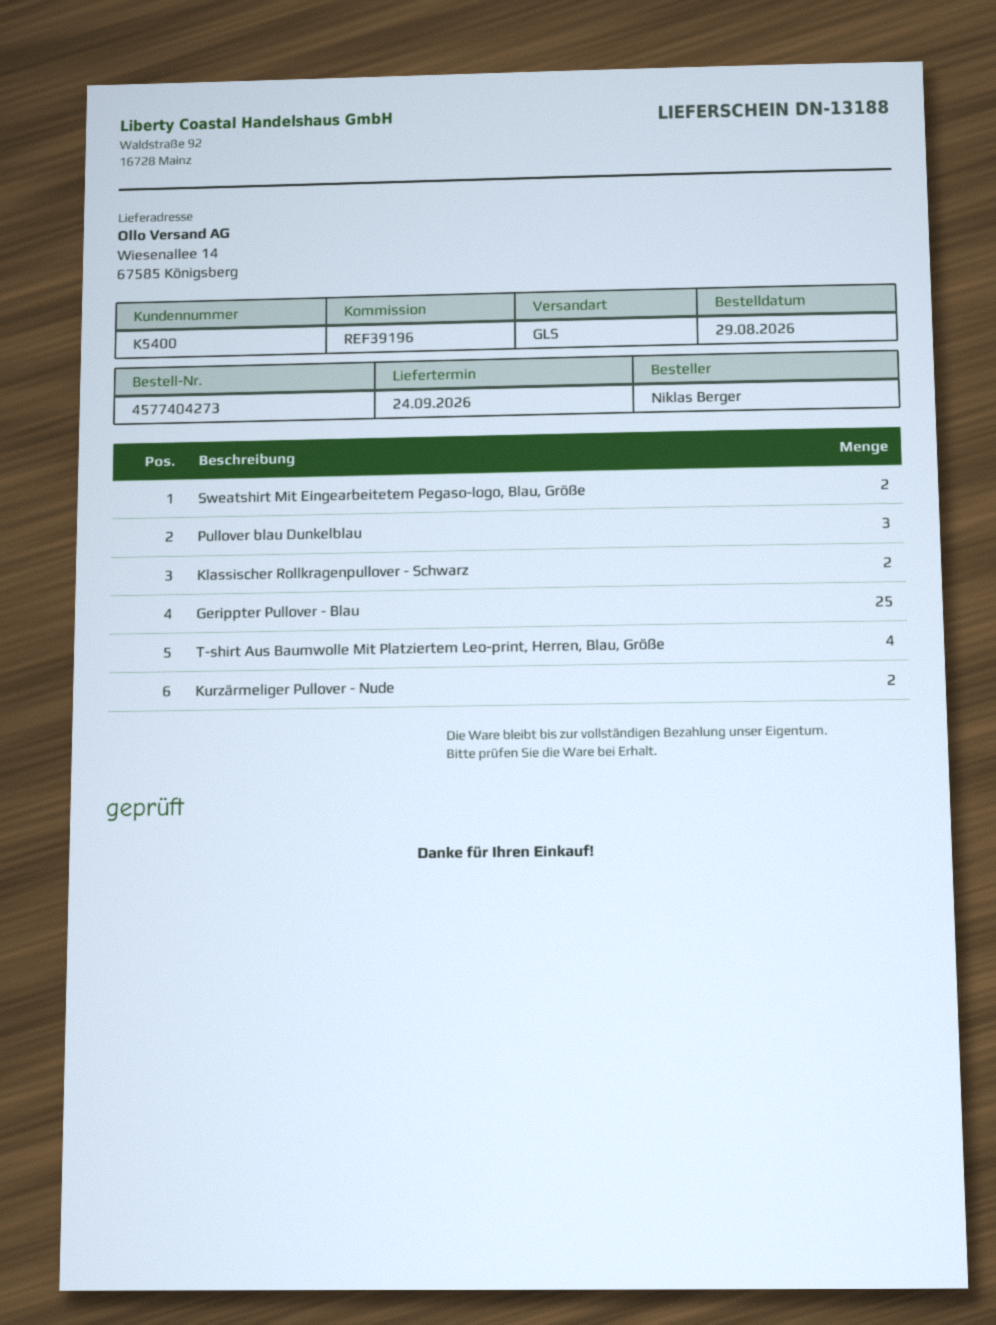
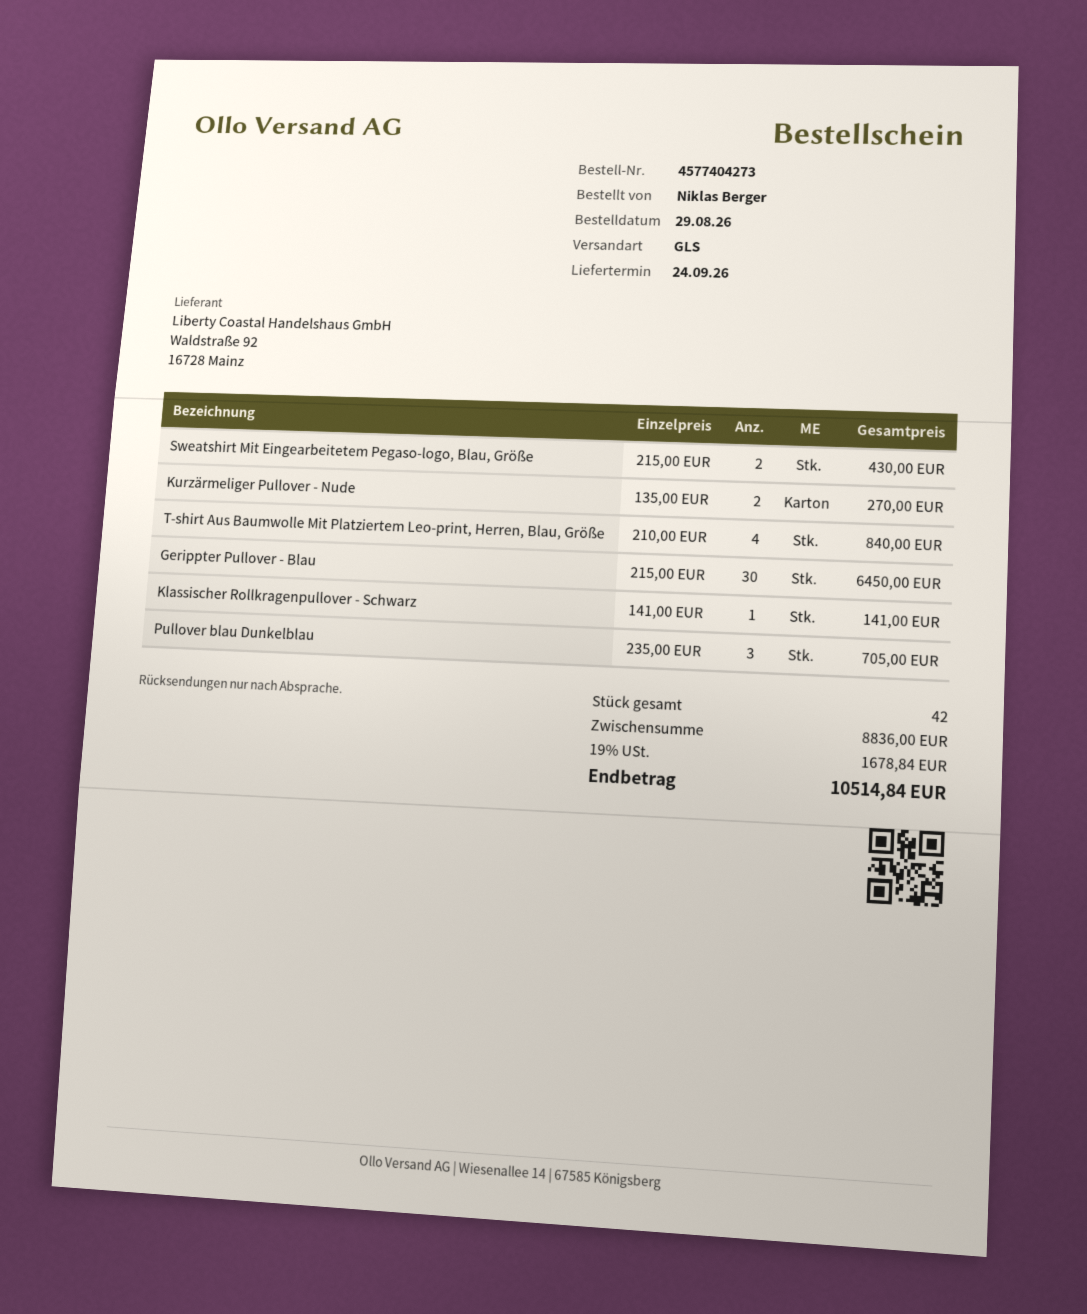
Klassischer Rollkragenpullover - Schwarz: 2 -> 1
Gerippter Pullover - Blau: 25 -> 30

